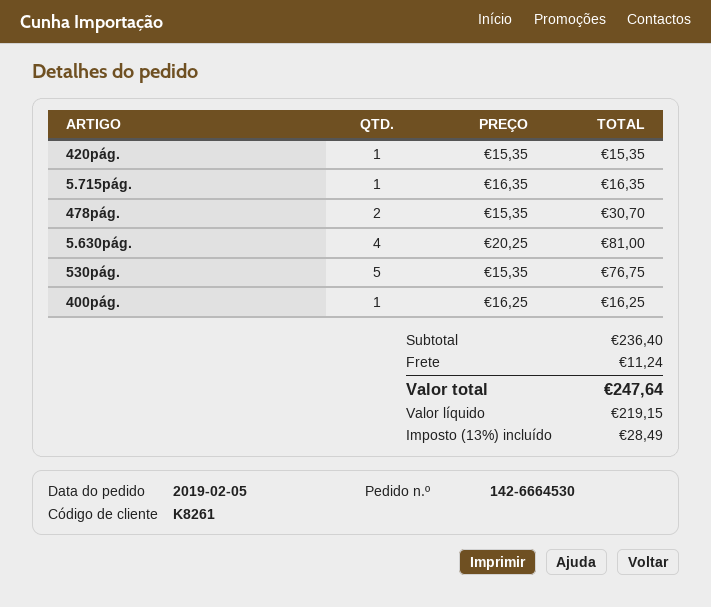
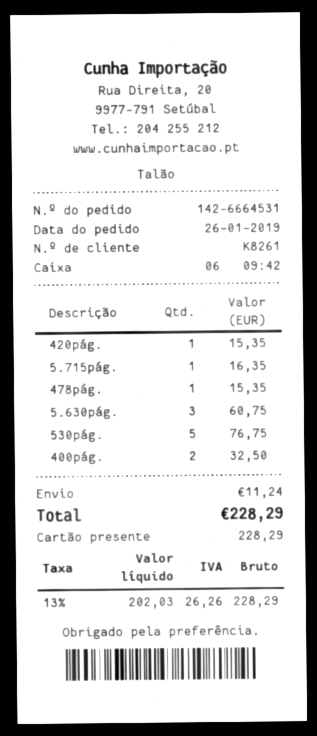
order number: 142-6664530 -> 142-6664531
order date: 2019-02-05 -> 2019-01-26
478pág.: 2 for 30.70 -> 1 for 15.35
5.630pág.: 4 for 81.00 -> 3 for 60.75
400pág.: 1 for 16.25 -> 2 for 32.50
net: 219.15 -> 202.03
tax: 13% = 28.49 -> 13% = 26.26
total: 247.64 -> 228.29

